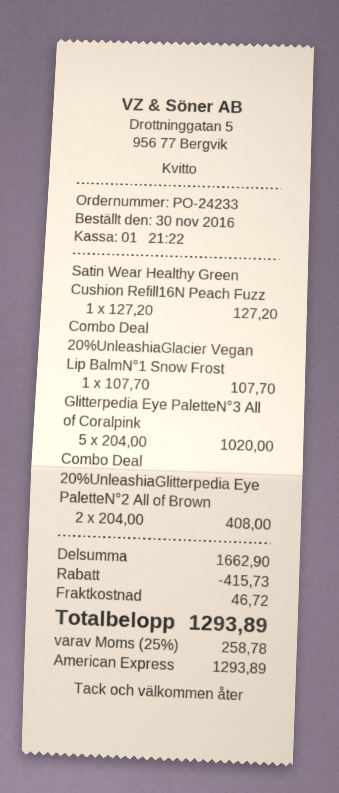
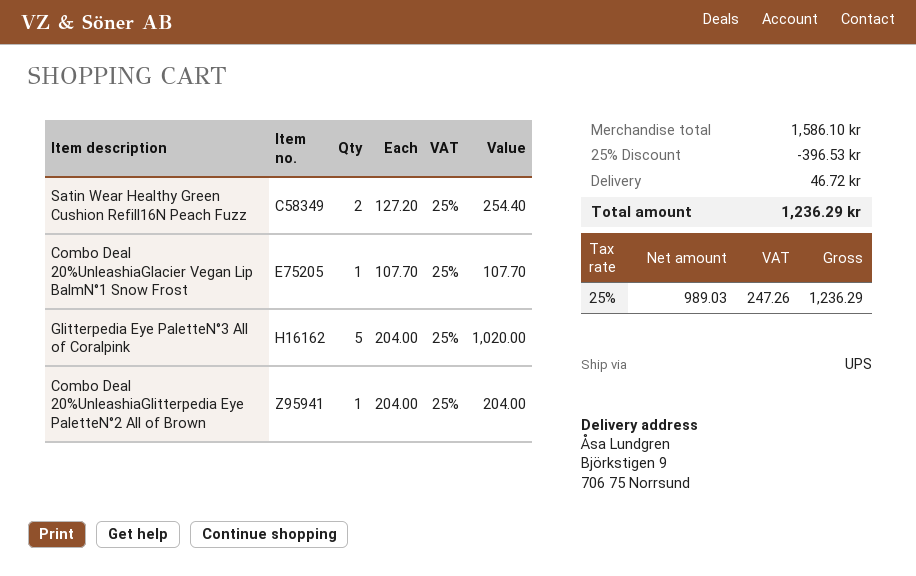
Satin Wear Healthy Green Cushion Refill16N Peach Fuzz: 1 x 127.20 = 127.20 -> 2 x 127.20 = 254.40
Combo Deal 20%UnleashiaGlitterpedia Eye PaletteN°2 All of Brown: 2 x 204.00 = 408.00 -> 1 x 204.00 = 204.00
subtotal: 1662.90 -> 1586.10
discount: 415.73 -> 396.53
tax: 25% = 258.78 -> 25% = 247.26
total: 1293.89 -> 1236.29

